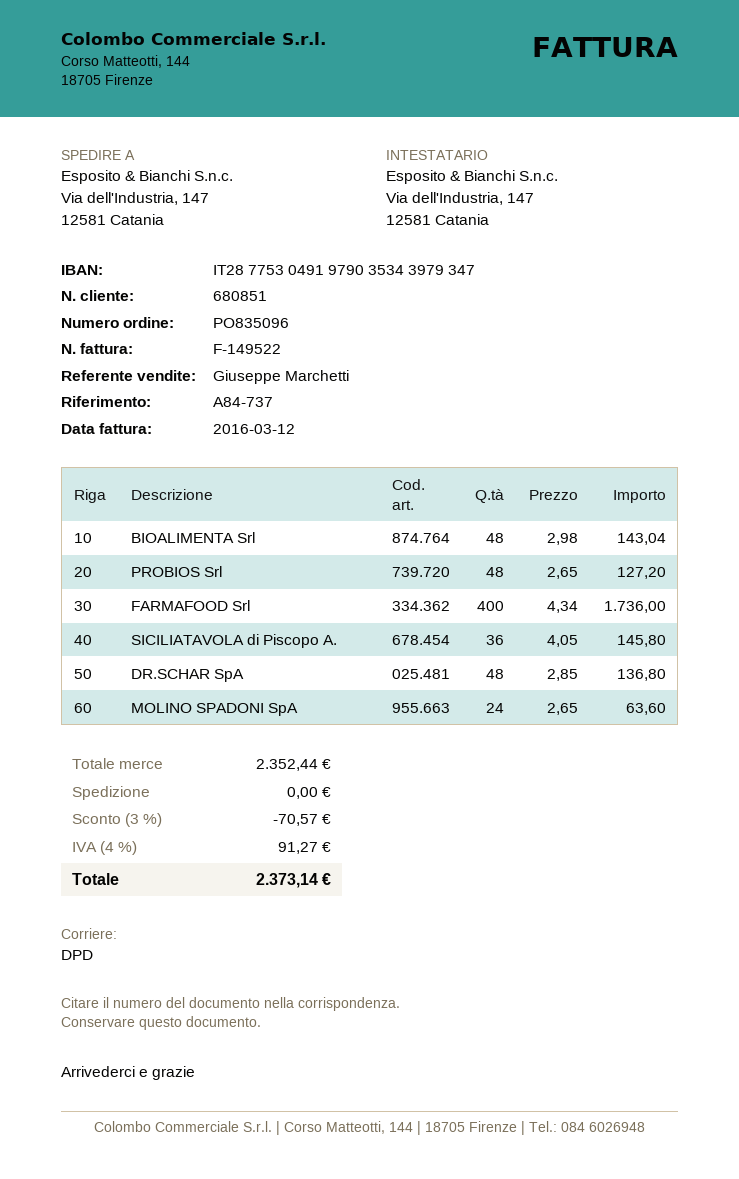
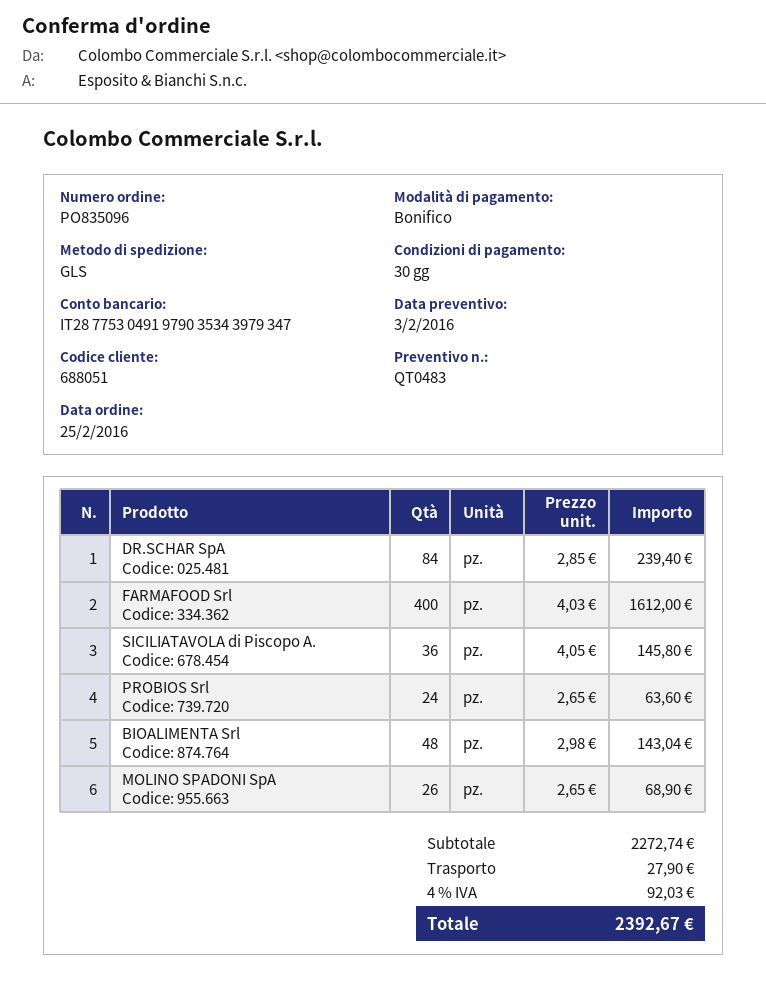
customer number: 680851 -> 688051
shipping method: DPD -> GLS
PROBIOS Srl: 48 x 2.65 = 127.20 -> 24 x 2.65 = 63.60
FARMAFOOD Srl: 400 x 4.34 = 1736.00 -> 400 x 4.03 = 1612.00
DR.SCHAR SpA: 48 x 2.85 = 136.80 -> 84 x 2.85 = 239.40
MOLINO SPADONI SpA: 24 x 2.65 = 63.60 -> 26 x 2.65 = 68.90
subtotal: 2352.44 -> 2272.74
discount: 3% = 70.57 -> none
shipping: 0.00 -> 27.90
tax: 4% = 91.27 -> 4% = 92.03
total: 2373.14 -> 2392.67

